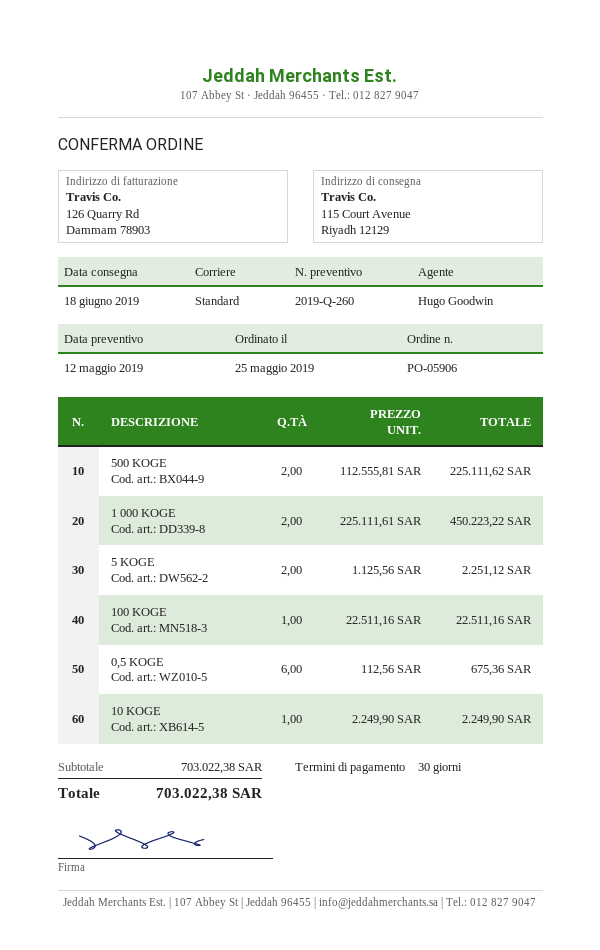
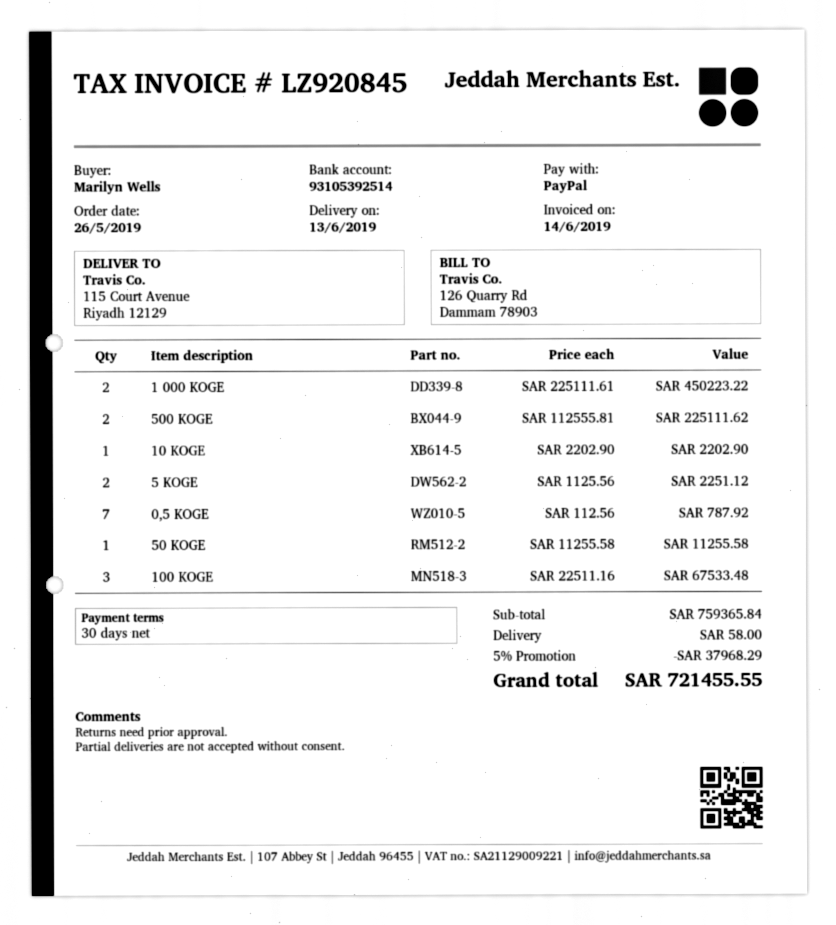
order date: 2019-05-25 -> 2019-05-26
delivery date: 2019-06-18 -> 2019-06-13
100 KOGE: 1 x 22511.16 = 22511.16 -> 3 x 22511.16 = 67533.48
0,5 KOGE: 6 x 112.56 = 675.36 -> 7 x 112.56 = 787.92
10 KOGE: 1 x 2249.90 = 2249.90 -> 1 x 2202.90 = 2202.90
50 KOGE: none -> 1 x 11255.58 = 11255.58
subtotal: 703022.38 -> 759365.84
discount: none -> 5% = 37968.29
shipping: none -> 58.00
total: 703022.38 -> 721455.55

